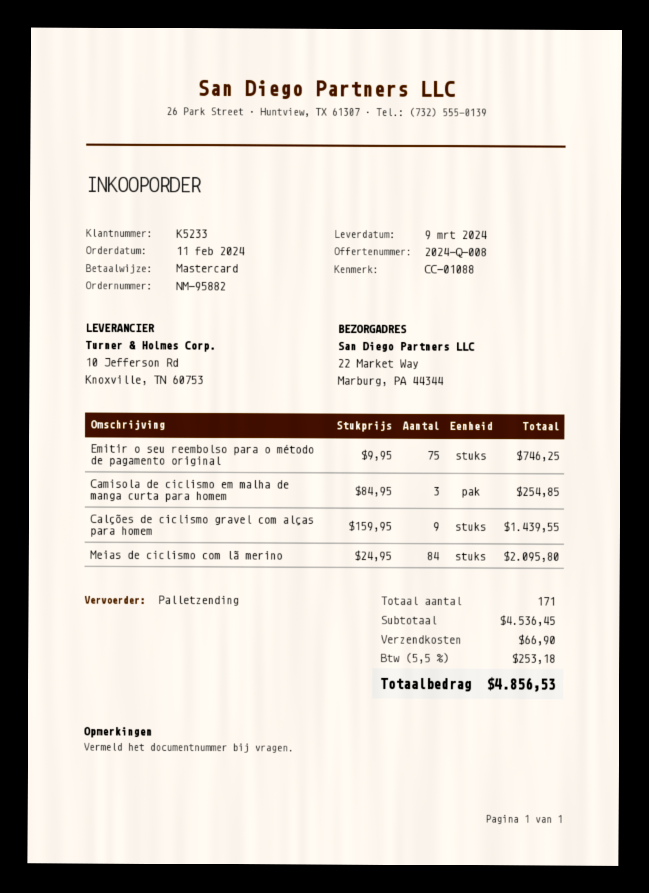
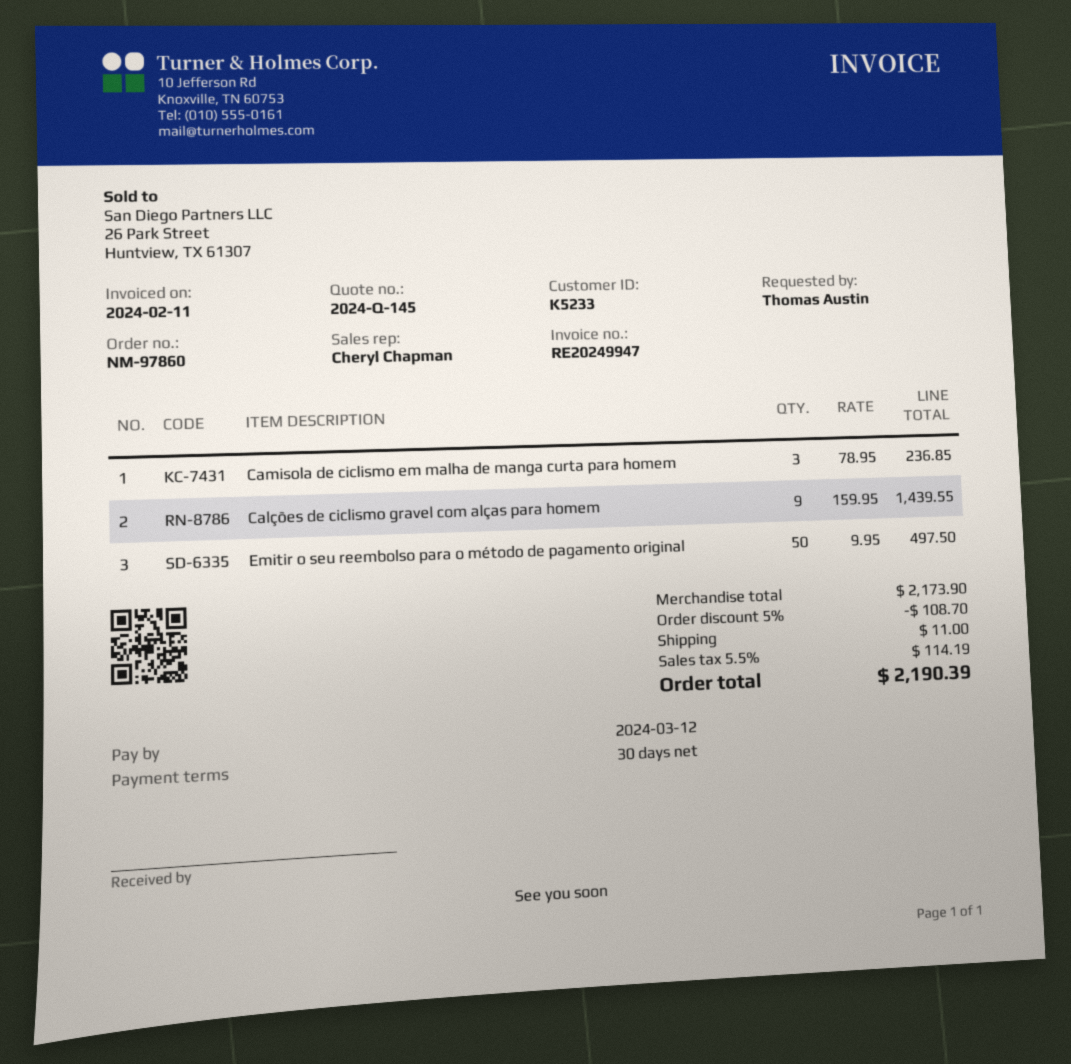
quote number: 2024-Q-008 -> 2024-Q-145
order number: NM-95882 -> NM-97860
Emitir o seu reembolso para o método de pagamento original: 75 x 9.95 = 746.25 -> 50 x 9.95 = 497.50
Camisola de ciclismo em malha de manga curta para homem: 3 x 84.95 = 254.85 -> 3 x 78.95 = 236.85
Meias de ciclismo com lã merino: 84 x 24.95 = 2095.80 -> none
subtotal: 4536.45 -> 2173.90
discount: none -> 5% = 108.70
shipping: 66.90 -> 11.00
tax: 5.5% = 253.18 -> 5.5% = 114.19
total: 4856.53 -> 2190.39

